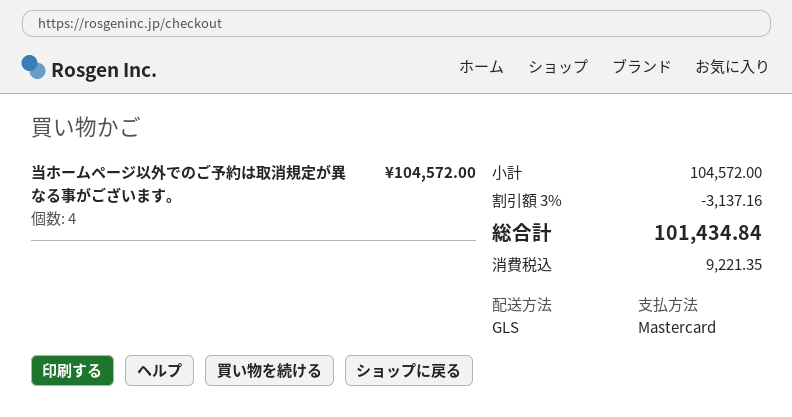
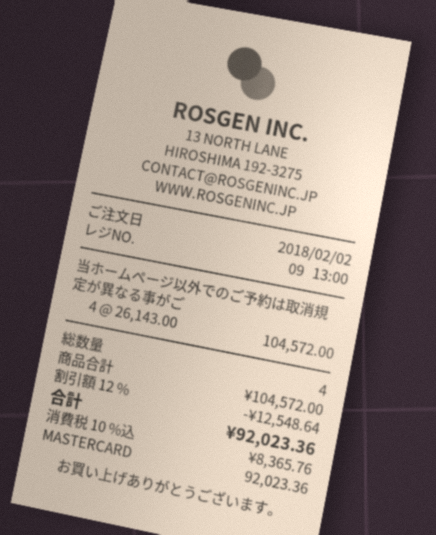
discount: 3% = 3137.16 -> 12% = 12548.64
tax: 9221.35 -> 8365.76
total: 101434.84 -> 92023.36

